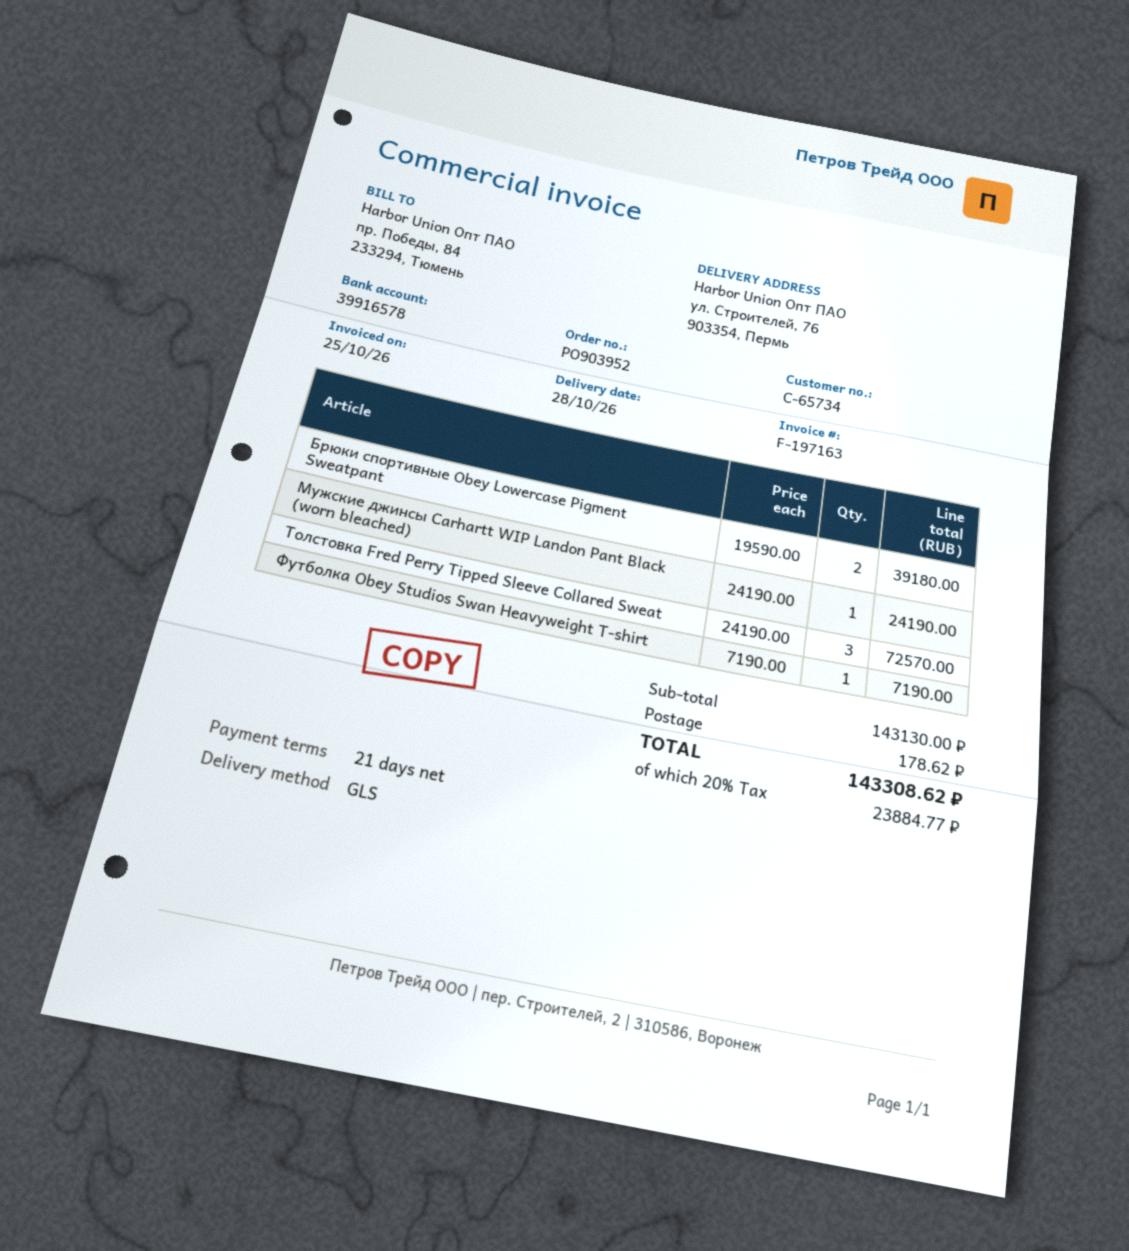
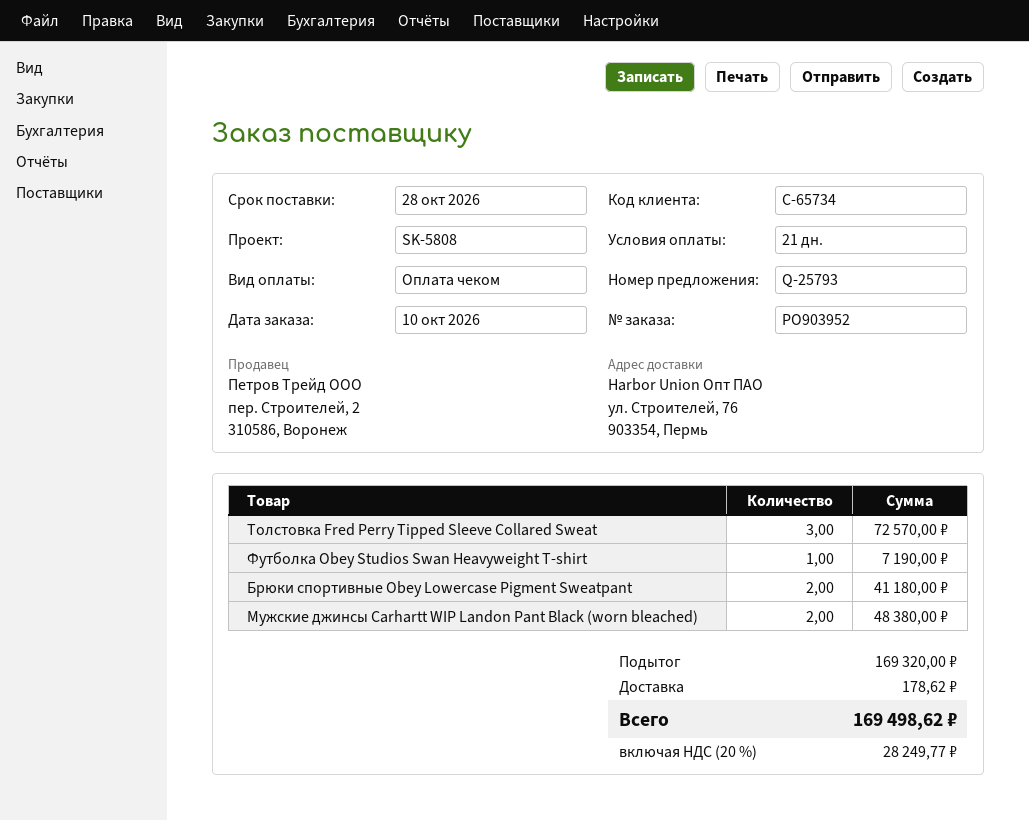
Брюки спортивные Obey Lowercase Pigment Sweatpant: 2 for 39180.00 -> 2 for 41180.00
Мужские джинсы Carhartt WIP Landon Pant Black (worn bleached): 1 for 24190.00 -> 2 for 48380.00
subtotal: 143130.00 -> 169320.00
tax: 20% = 23884.77 -> 20% = 28249.77
total: 143308.62 -> 169498.62

